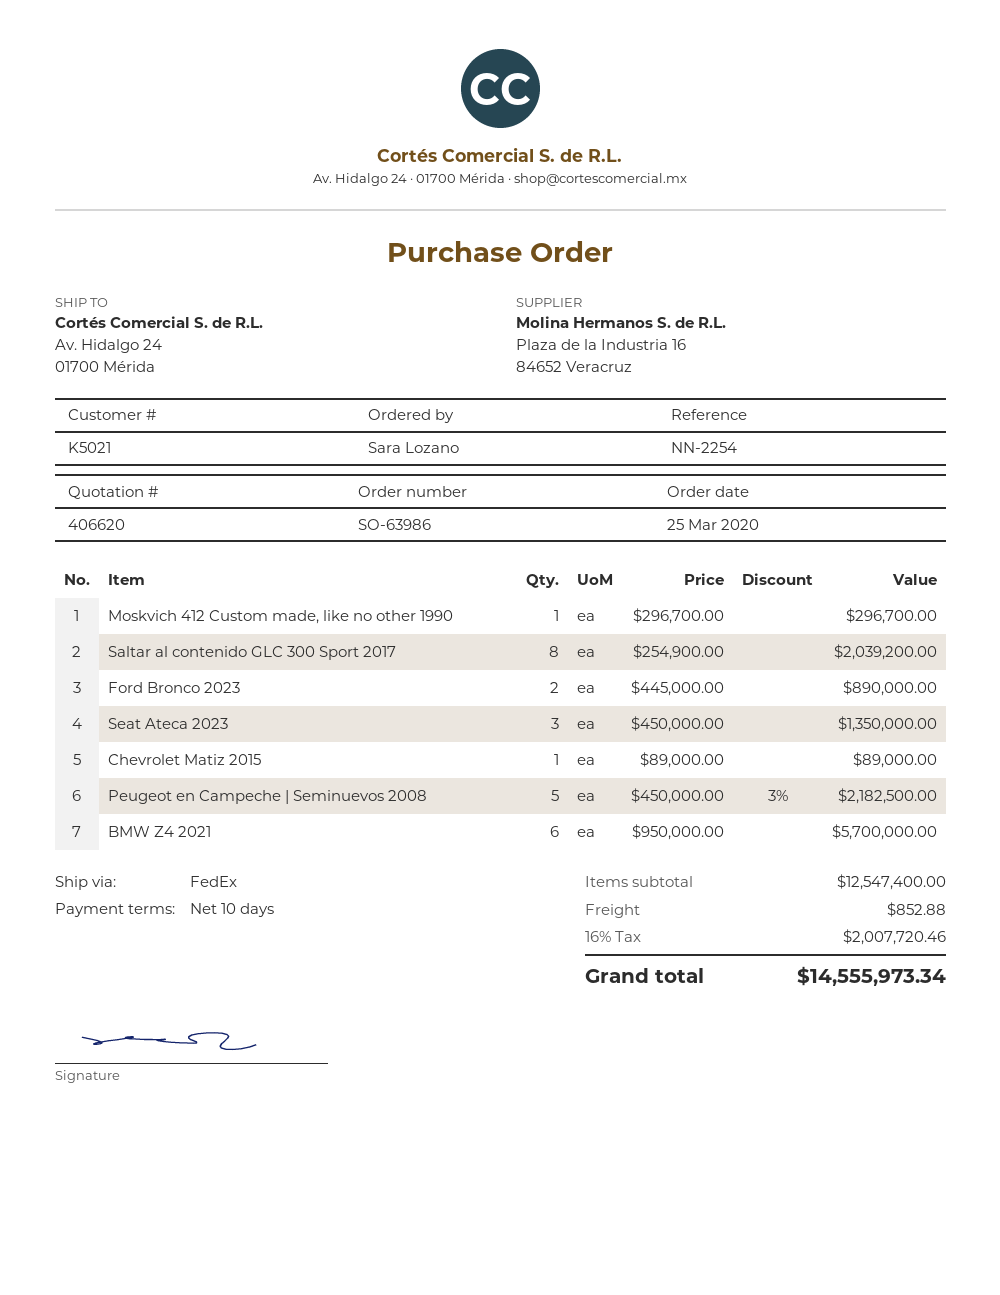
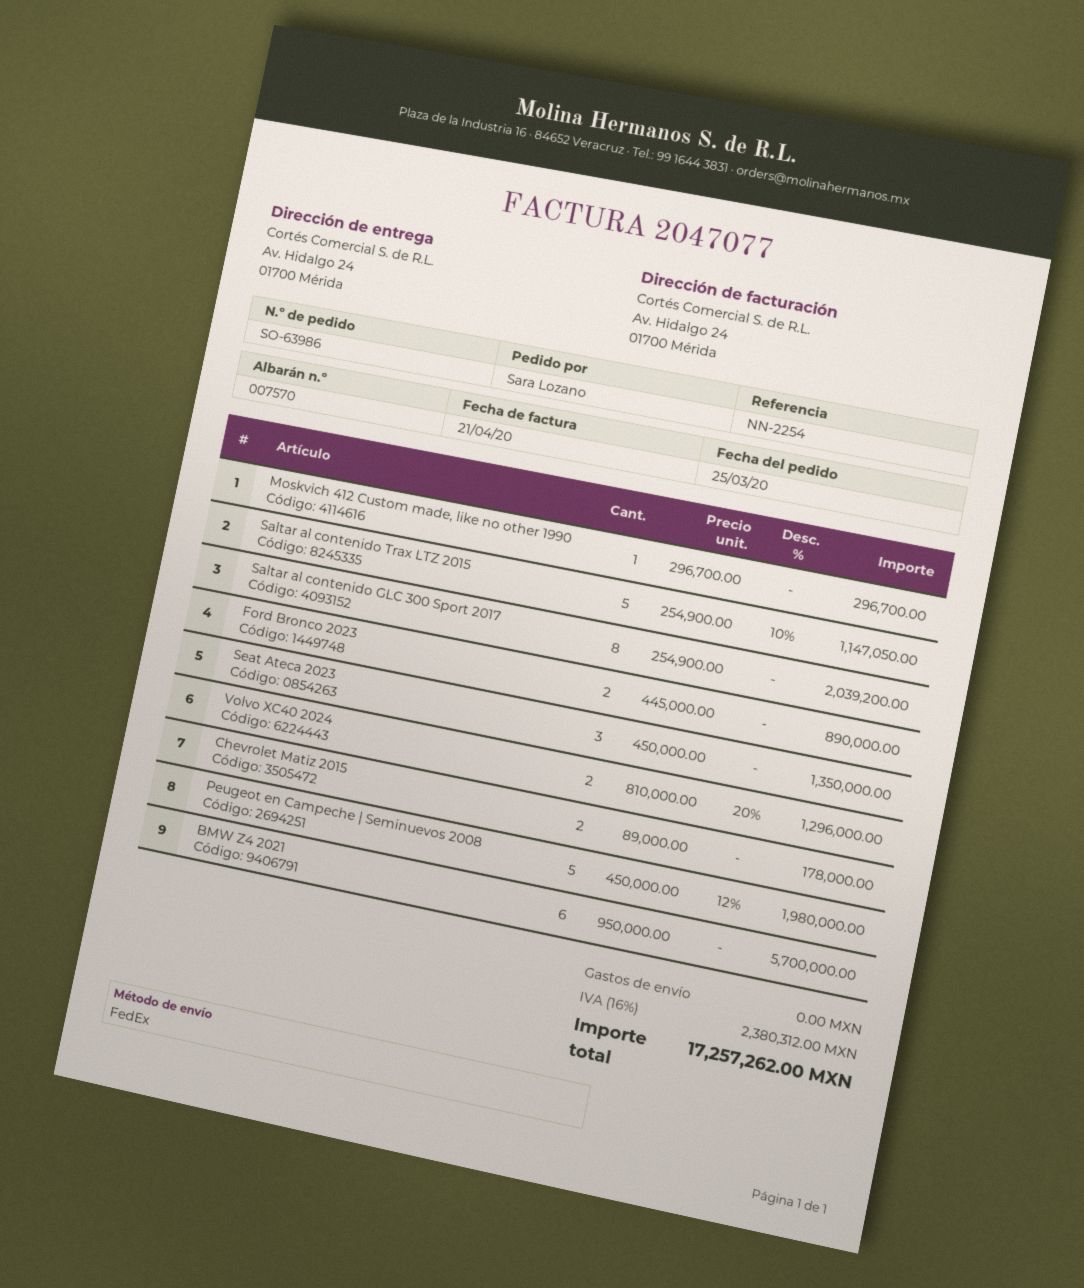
Chevrolet Matiz 2015: 1 x 89000.00 = 89000.00 -> 2 x 89000.00 = 178000.00
Peugeot en Campeche | Seminuevos 2008: 5 x 450000.00 - 3% = 2182500.00 -> 5 x 450000.00 - 12% = 1980000.00
Saltar al contenido Trax LTZ 2015: none -> 5 x 254900.00 - 10% = 1147050.00
Volvo XC40 2024: none -> 2 x 810000.00 - 20% = 1296000.00
shipping: 852.88 -> 0.00
tax: 16% = 2007720.46 -> 16% = 2380312.00
total: 14555973.34 -> 17257262.00

